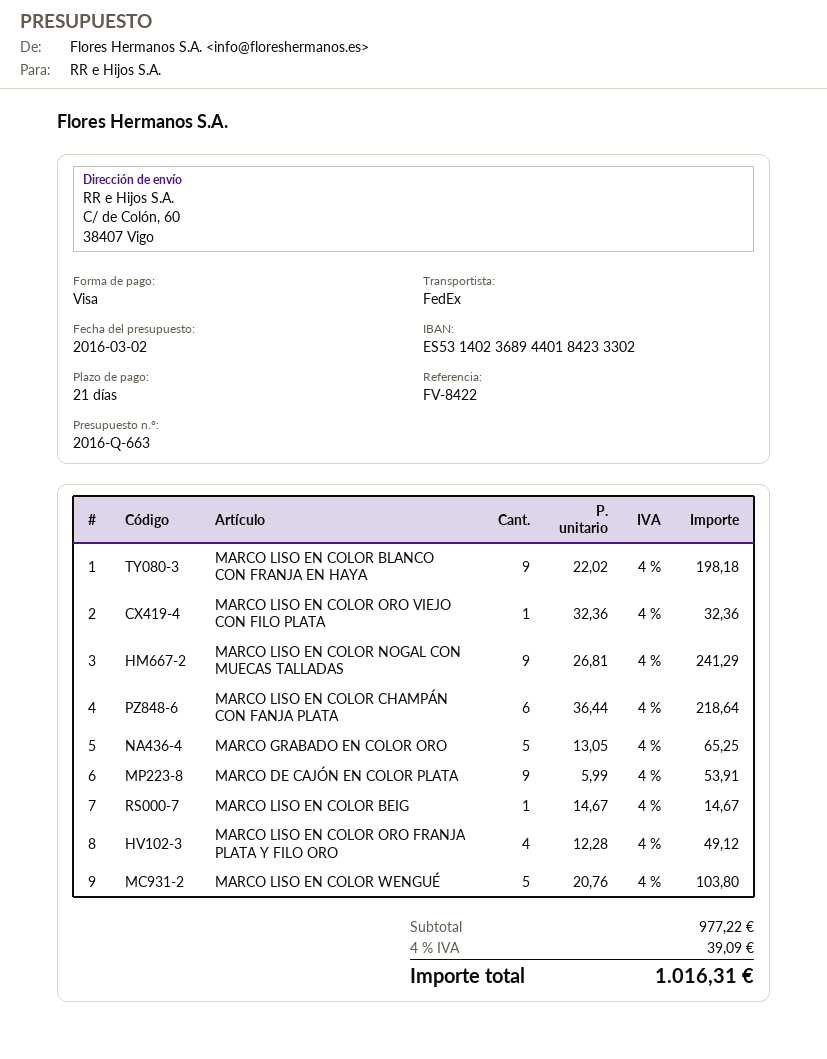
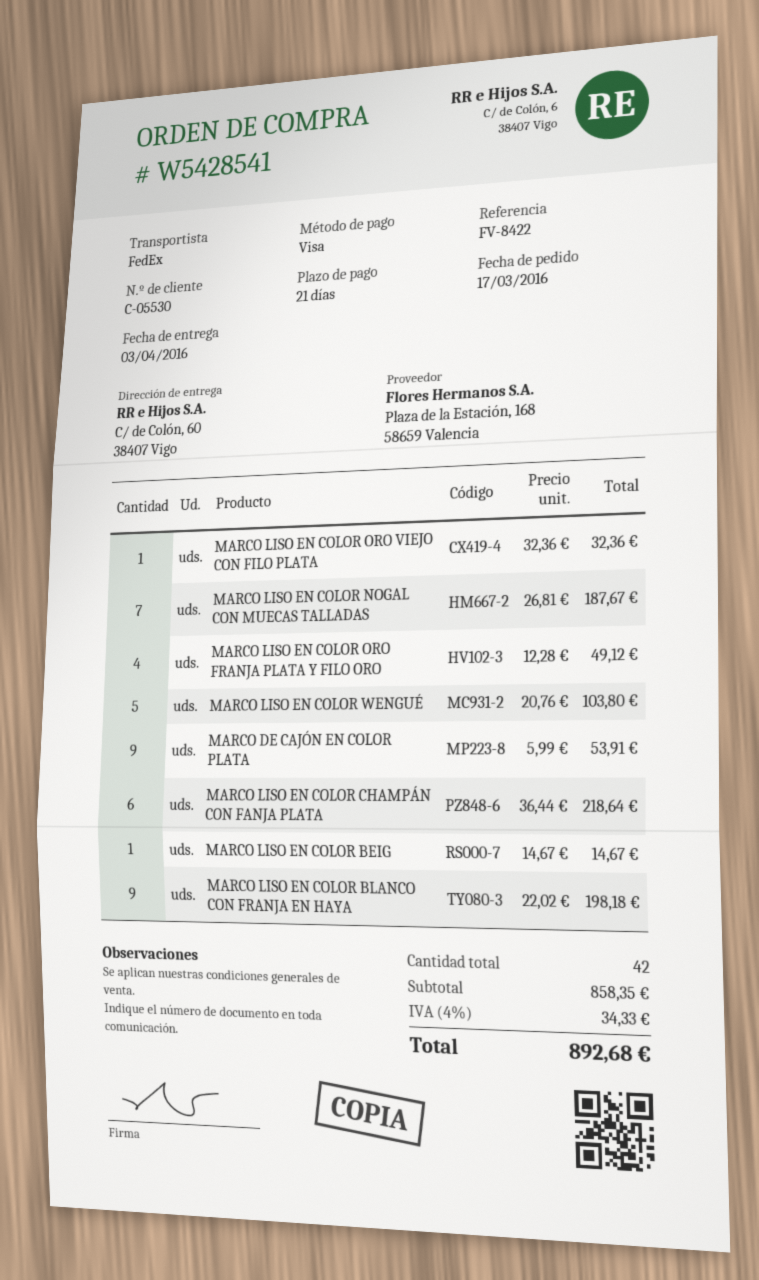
MARCO LISO EN COLOR NOGAL CON MUECAS TALLADAS: 9 x 26.81 = 241.29 -> 7 x 26.81 = 187.67
MARCO GRABADO EN COLOR ORO: 5 x 13.05 = 65.25 -> none
subtotal: 977.22 -> 858.35
tax: 4% = 39.09 -> 4% = 34.33
total: 1016.31 -> 892.68

